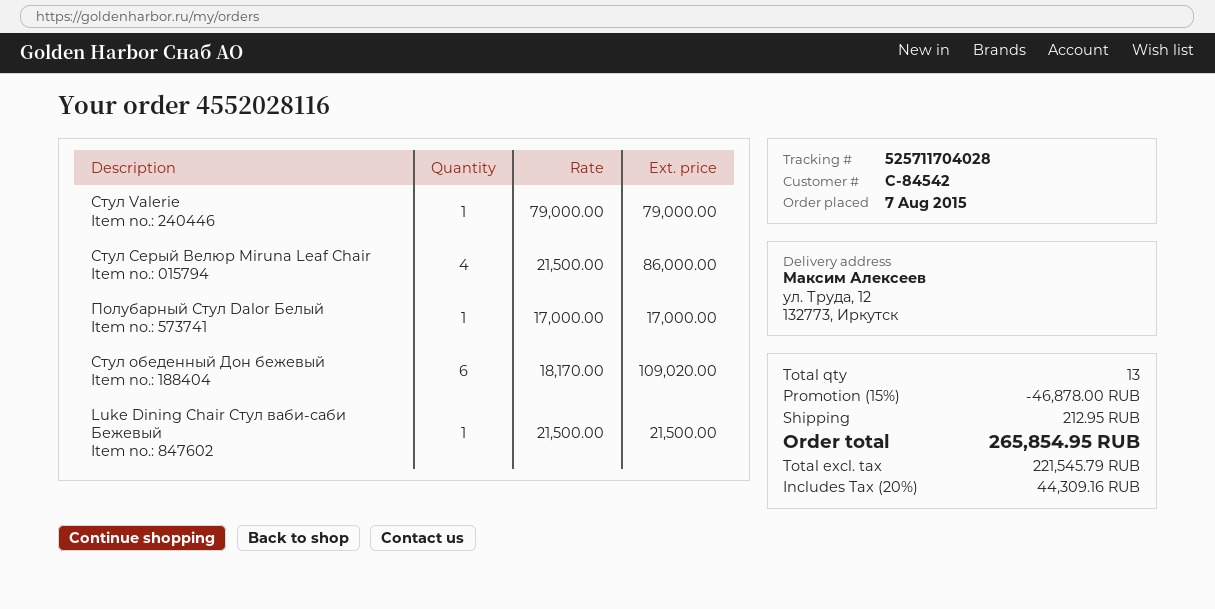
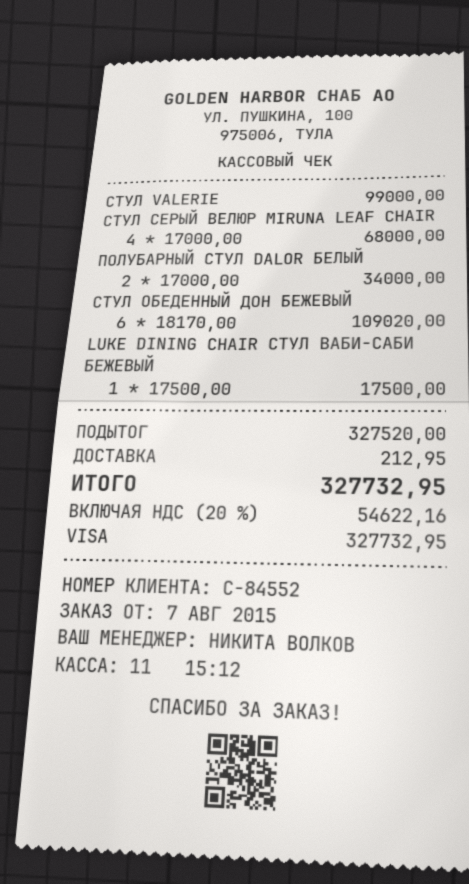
customer number: C-84542 -> C-84552
Стул Valerie: 1 x 79000.00 = 79000.00 -> 1 x 99000.00 = 99000.00
Стул Серый Велюр Miruna Leaf Chair: 4 x 21500.00 = 86000.00 -> 4 x 17000.00 = 68000.00
Полубарный Стул Dalor Белый: 1 x 17000.00 = 17000.00 -> 2 x 17000.00 = 34000.00
Luke Dining Chair Стул ваби-саби Бежевый: 1 x 21500.00 = 21500.00 -> 1 x 17500.00 = 17500.00
discount: 15% = 46878.00 -> none
tax: 20% = 44309.16 -> 20% = 54622.16
total: 265854.95 -> 327732.95

